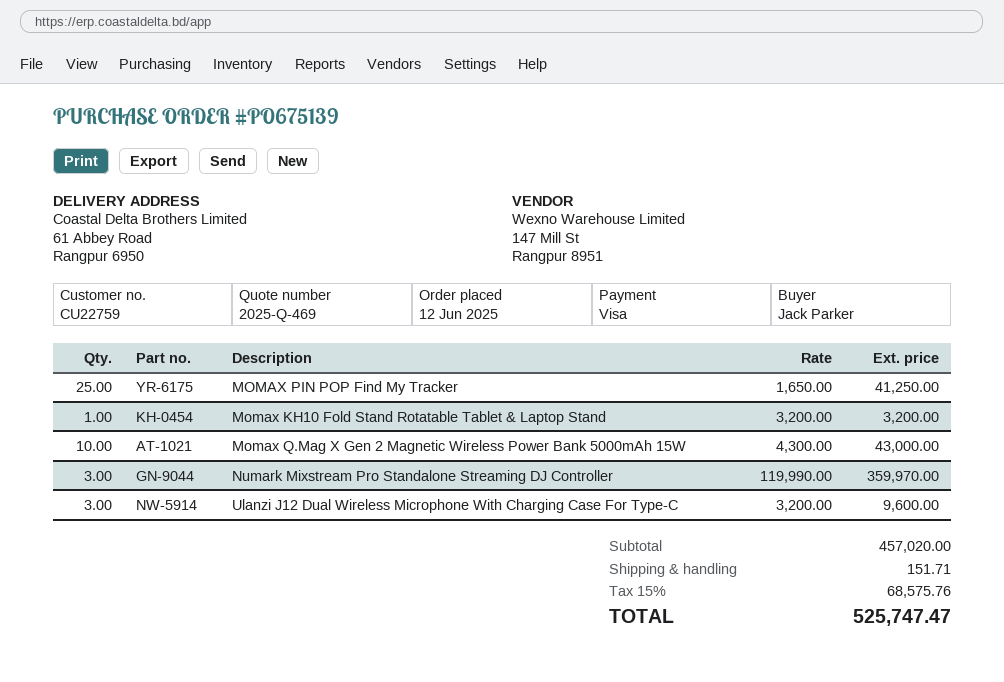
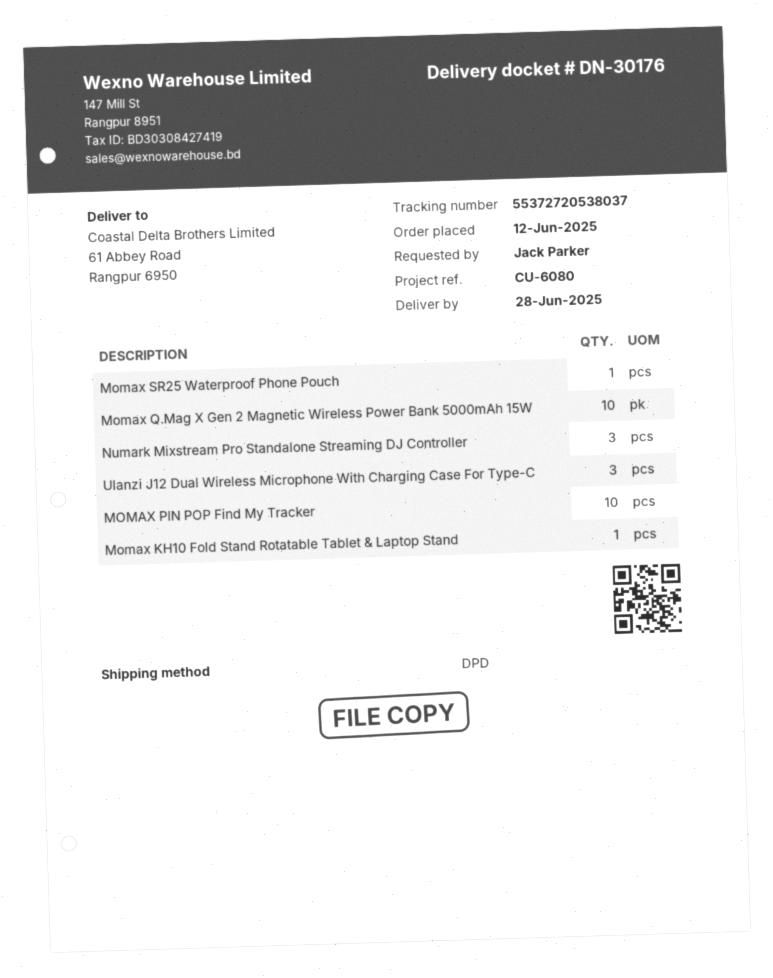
MOMAX PIN POP Find My Tracker: 25 -> 10
Momax SR25 Waterproof Phone Pouch: none -> 1

